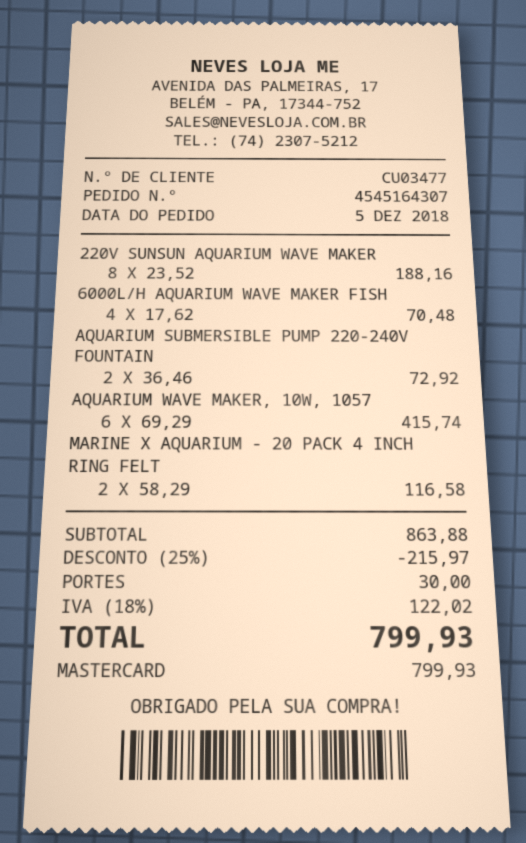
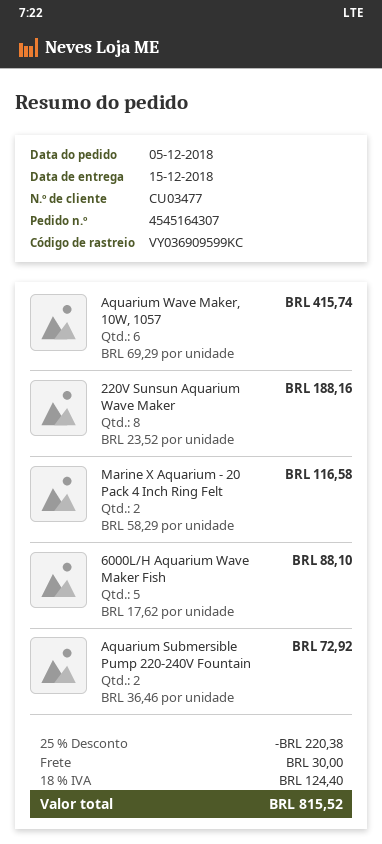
6000L/H AQUARIUM WAVE MAKER FISH: 4 x 17.62 = 70.48 -> 5 x 17.62 = 88.10
discount: 25% = 215.97 -> 25% = 220.38
tax: 18% = 122.02 -> 18% = 124.40
total: 799.93 -> 815.52

